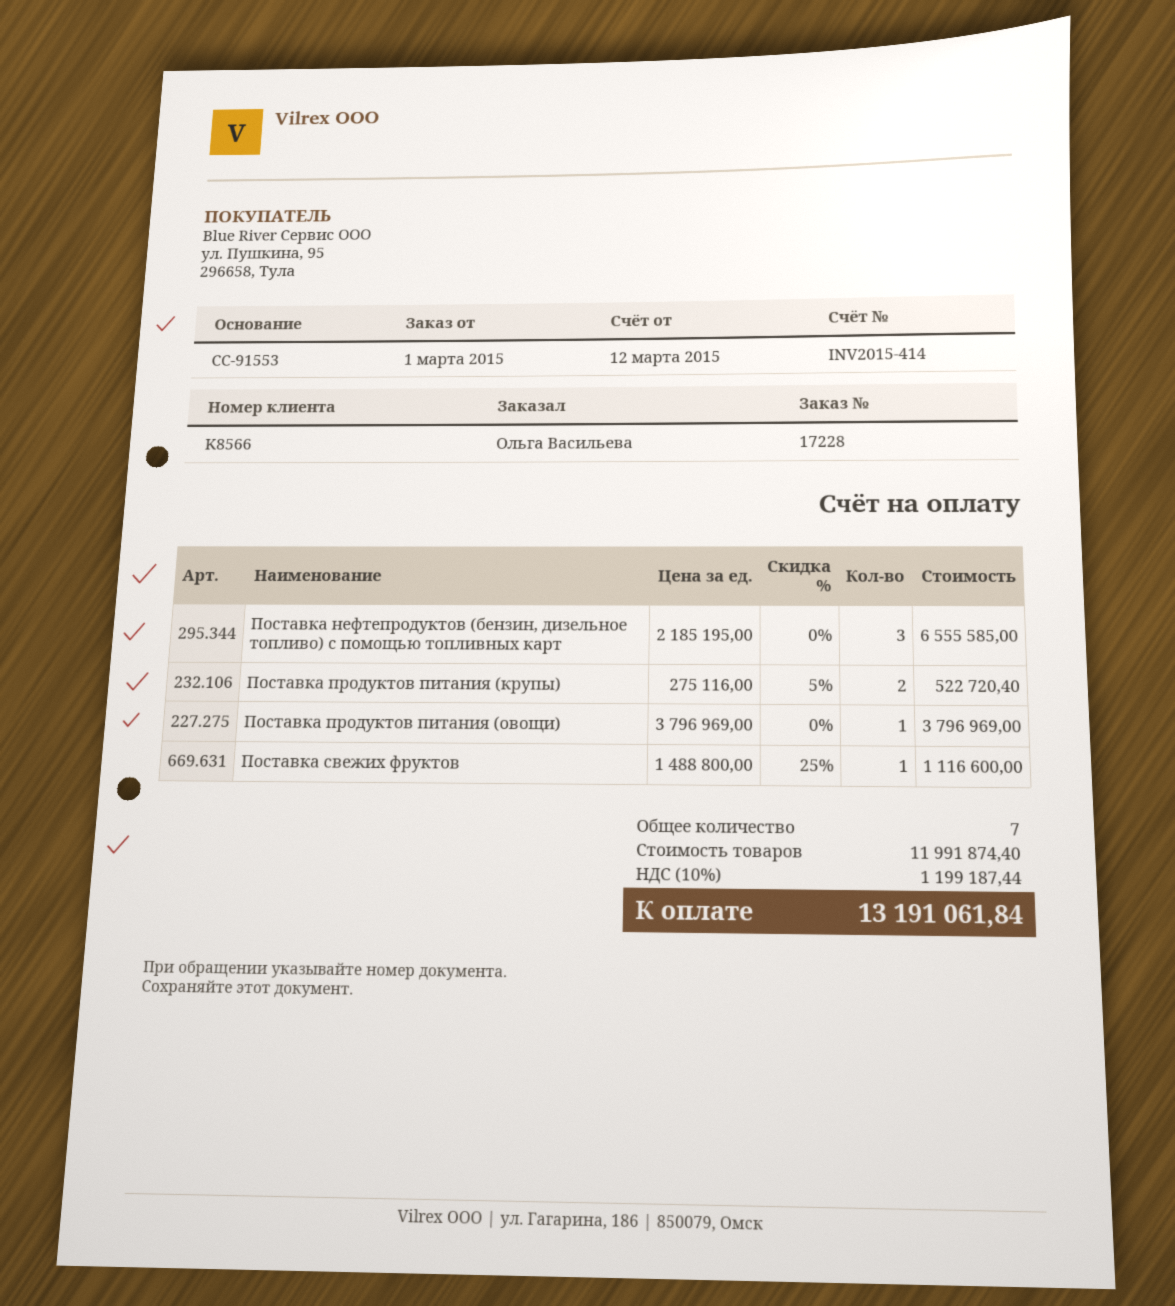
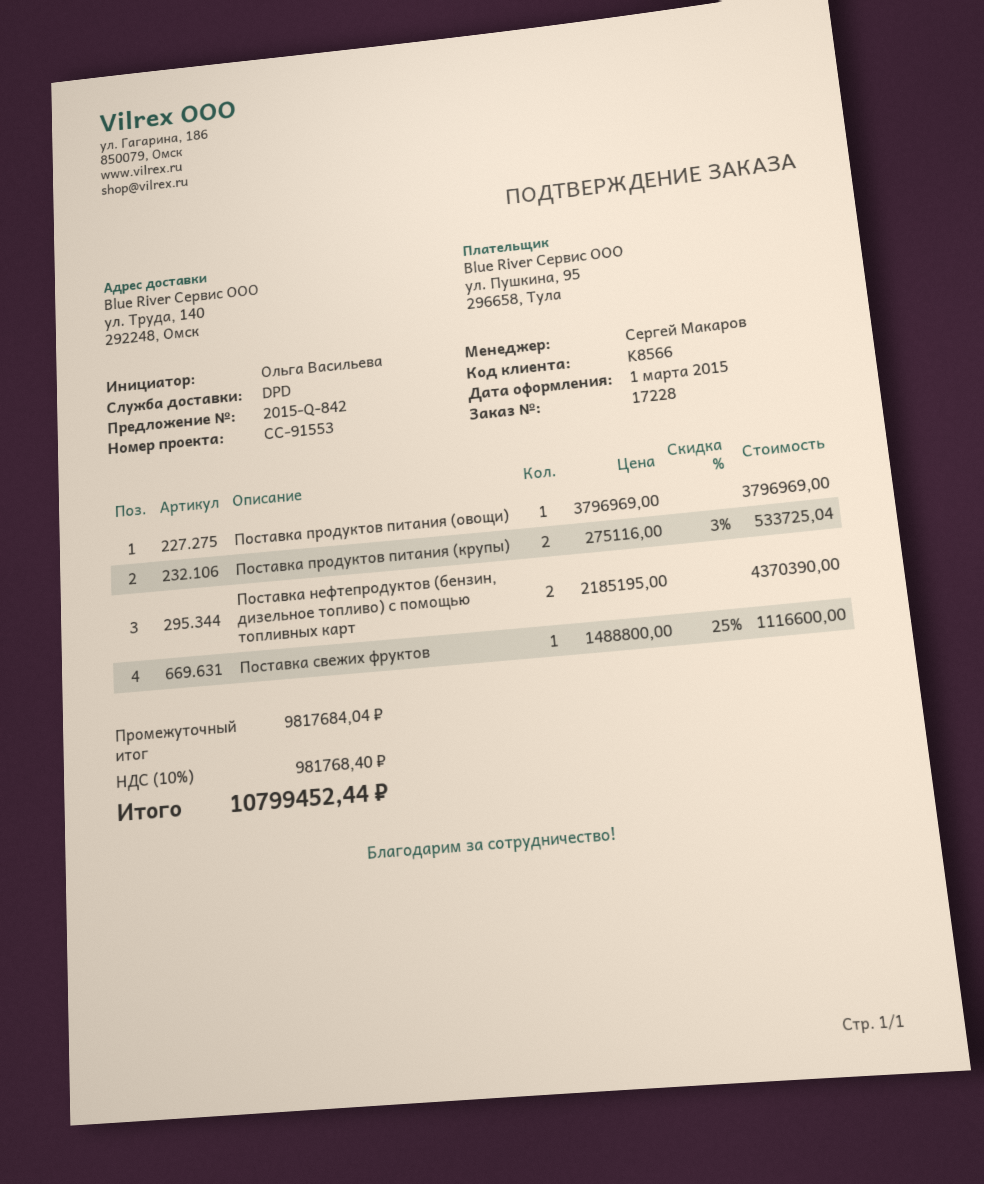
Поставка нефтепродуктов (бензин, дизельное топливо) с помощью топливных карт: 3 x 2185195.00 = 6555585.00 -> 2 x 2185195.00 = 4370390.00
Поставка продуктов питания (крупы): 2 x 275116.00 - 5% = 522720.40 -> 2 x 275116.00 - 3% = 533725.04
subtotal: 11991874.40 -> 9817684.04
tax: 10% = 1199187.44 -> 10% = 981768.40
total: 13191061.84 -> 10799452.44

